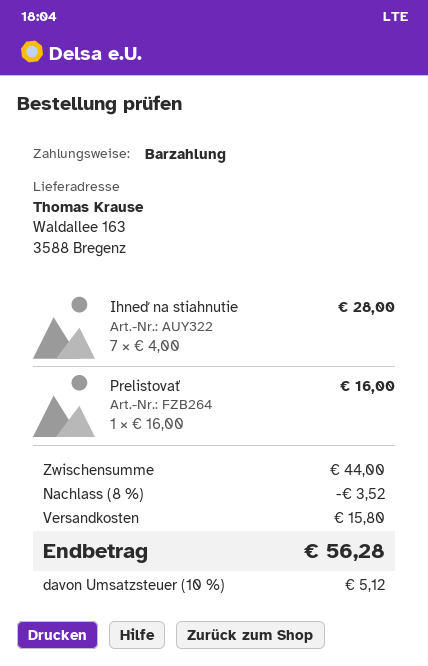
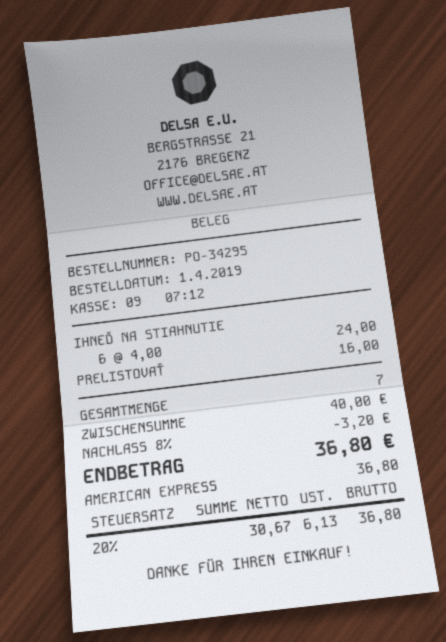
payment method: cash -> American Express
Ihneď na stiahnutie: 7 x 4.00 = 28.00 -> 6 x 4.00 = 24.00
subtotal: 44.00 -> 40.00
discount: 8% = 3.52 -> 8% = 3.20
shipping: 15.80 -> none
tax: 10% = 5.12 -> 20% = 6.13
total: 56.28 -> 36.80

